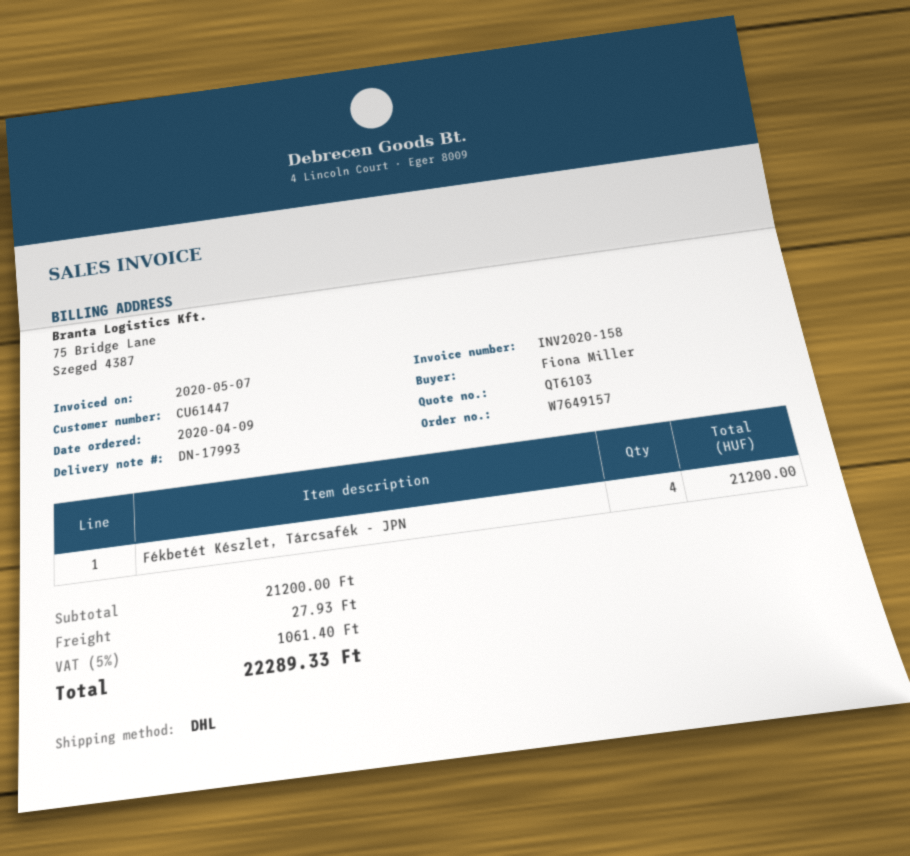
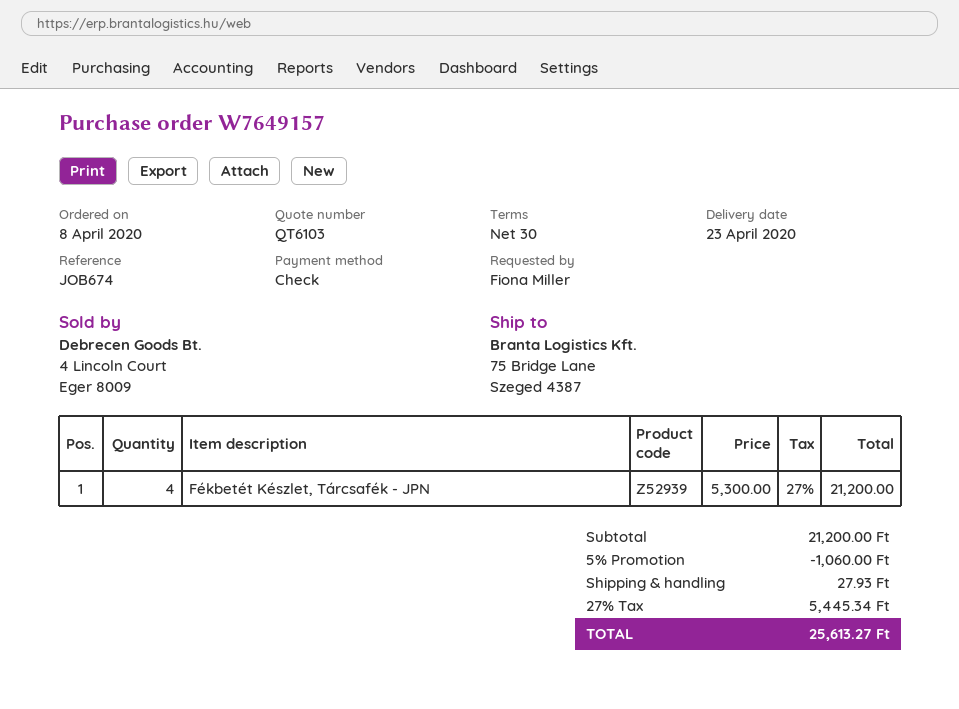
order date: 2020-04-09 -> 2020-04-08
discount: none -> 5% = 1060.00
tax: 5% = 1061.40 -> 27% = 5445.34
total: 22289.33 -> 25613.27

